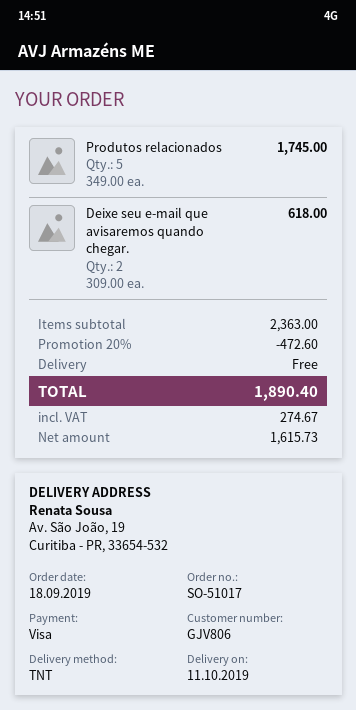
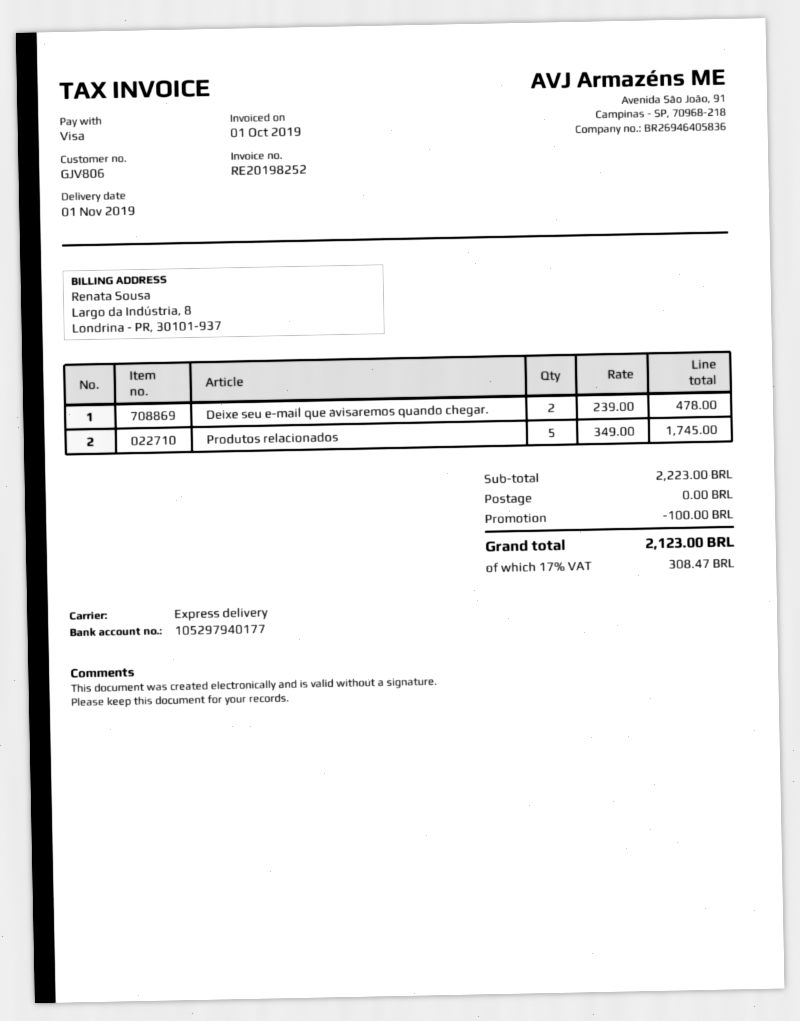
delivery date: 2019-10-11 -> 2019-11-01
shipping method: TNT -> express
Deixe seu e-mail que avisaremos quando chegar.: 2 x 309.00 = 618.00 -> 2 x 239.00 = 478.00
subtotal: 2363.00 -> 2223.00
discount: 472.60 -> 100.00
tax: 274.67 -> 308.47
total: 1890.40 -> 2123.00

